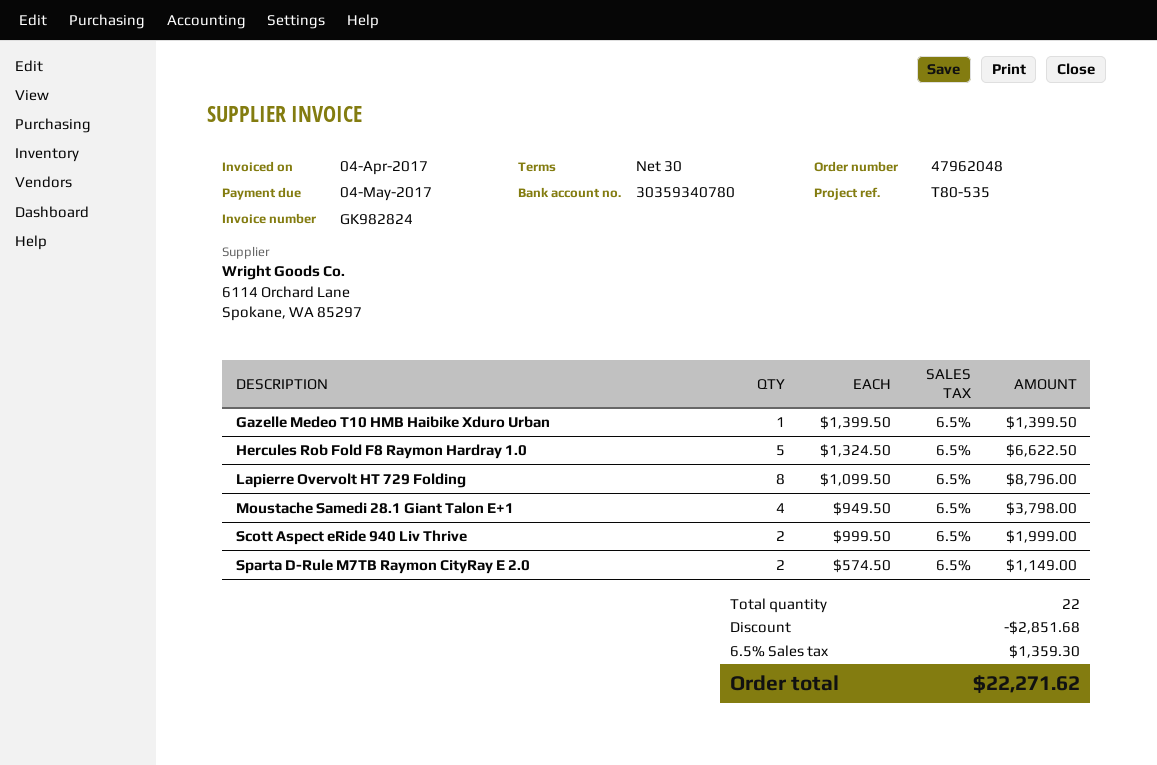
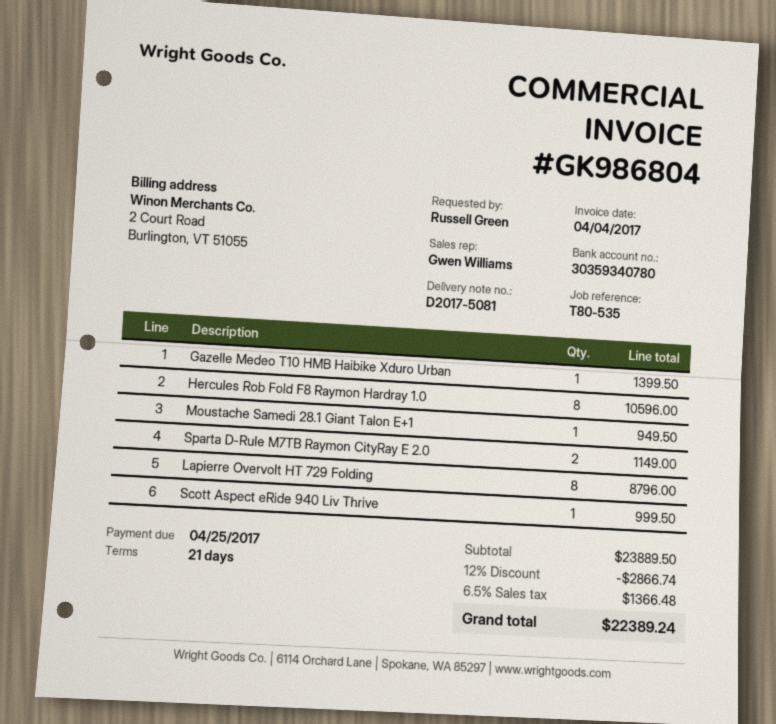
invoice number: GK982824 -> GK986804
payment terms: 30 days -> 21 days
due date: 2017-05-04 -> 2017-04-25
Hercules Rob Fold F8 Raymon Hardray 1.0: 5 for 6622.50 -> 8 for 10596.00
Moustache Samedi 28.1 Giant Talon E+1: 4 for 3798.00 -> 1 for 949.50
Scott Aspect eRide 940 Liv Thrive: 2 for 1999.00 -> 1 for 999.50
discount: 2851.68 -> 2866.74
tax: 6.5% = 1359.30 -> 6.5% = 1366.48
total: 22271.62 -> 22389.24

